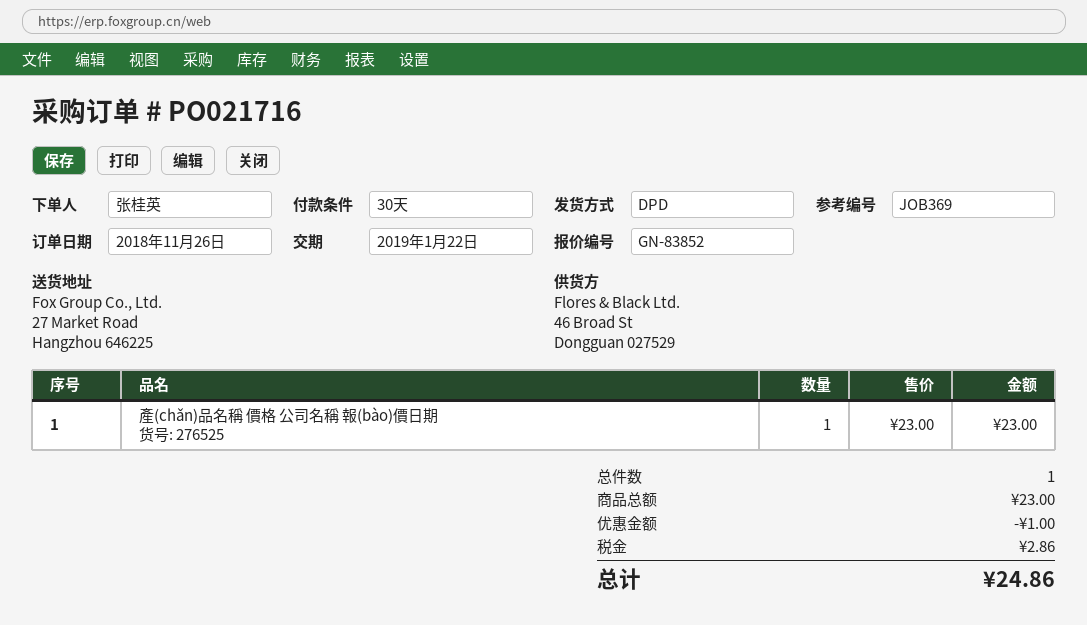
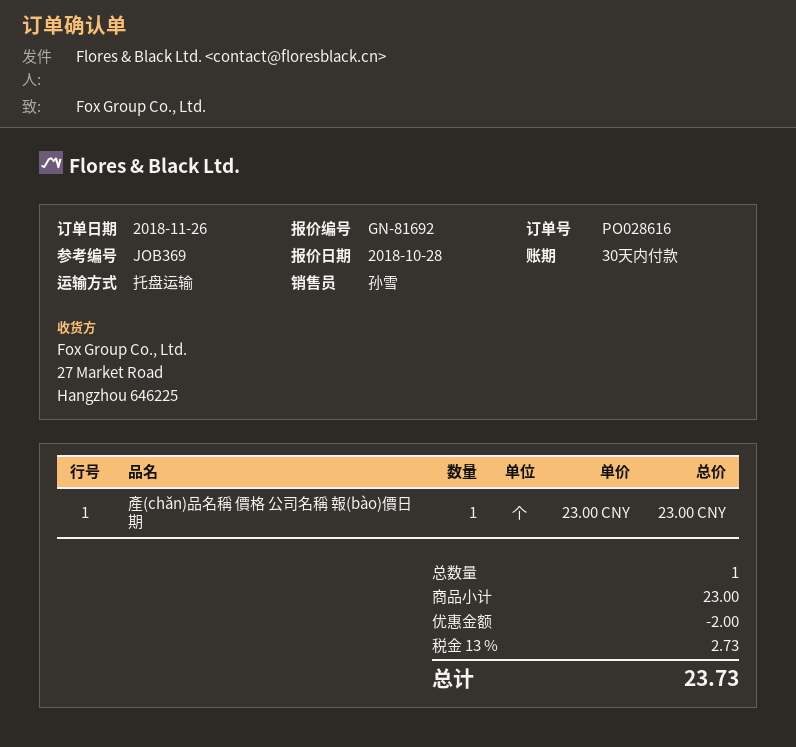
quote number: GN-83852 -> GN-81692
order number: PO021716 -> PO028616
shipping method: DPD -> pallet freight
discount: 1.00 -> 2.00
tax: 2.86 -> 2.73
total: 24.86 -> 23.73

